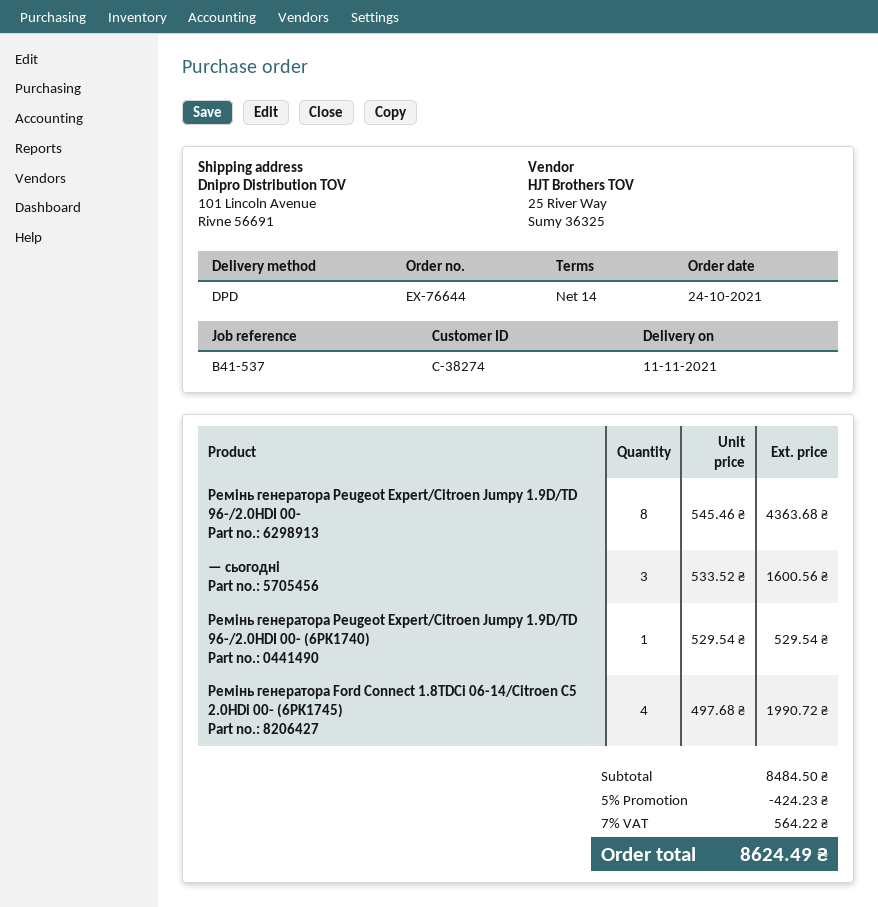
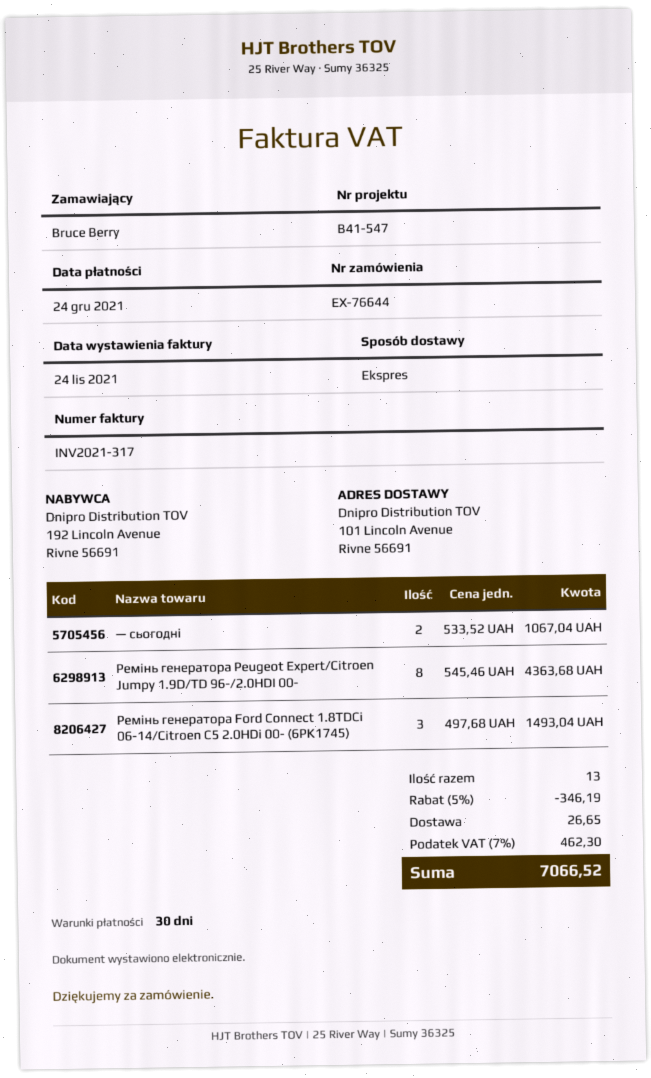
payment terms: 14 days -> 30 days
reference: B41-537 -> B41-547
shipping method: DPD -> express
— сьогодні: 3 x 533.52 = 1600.56 -> 2 x 533.52 = 1067.04
Ремінь генератора Peugeot Expert/Citroen Jumpy 1.9D/TD 96-/2.0HDI 00- (6PK1740): 1 x 529.54 = 529.54 -> none
Ремінь генератора Ford Connect 1.8TDCi 06-14/Citroen C5 2.0HDi 00- (6PK1745): 4 x 497.68 = 1990.72 -> 3 x 497.68 = 1493.04
discount: 5% = 424.23 -> 5% = 346.19
shipping: none -> 26.65
tax: 7% = 564.22 -> 7% = 462.30
total: 8624.49 -> 7066.52

